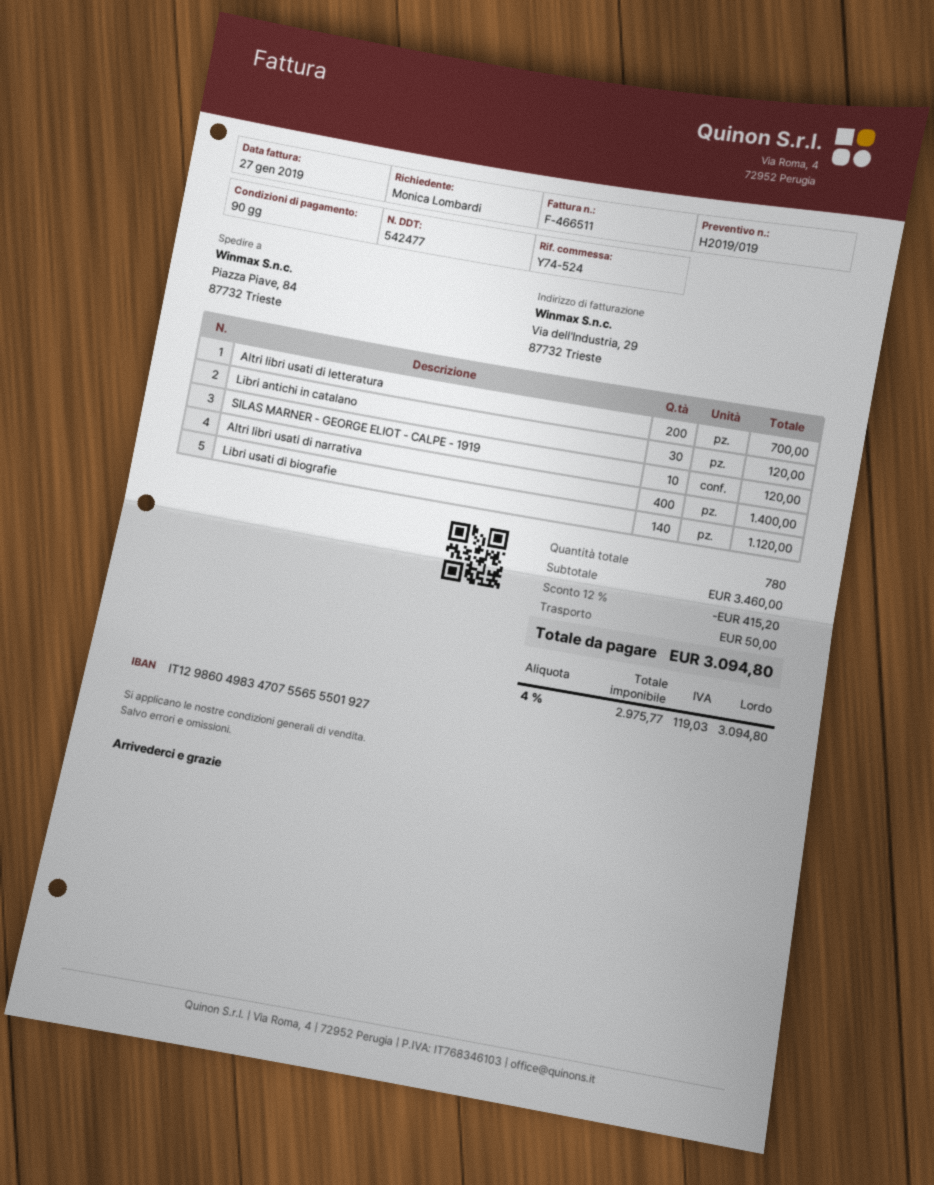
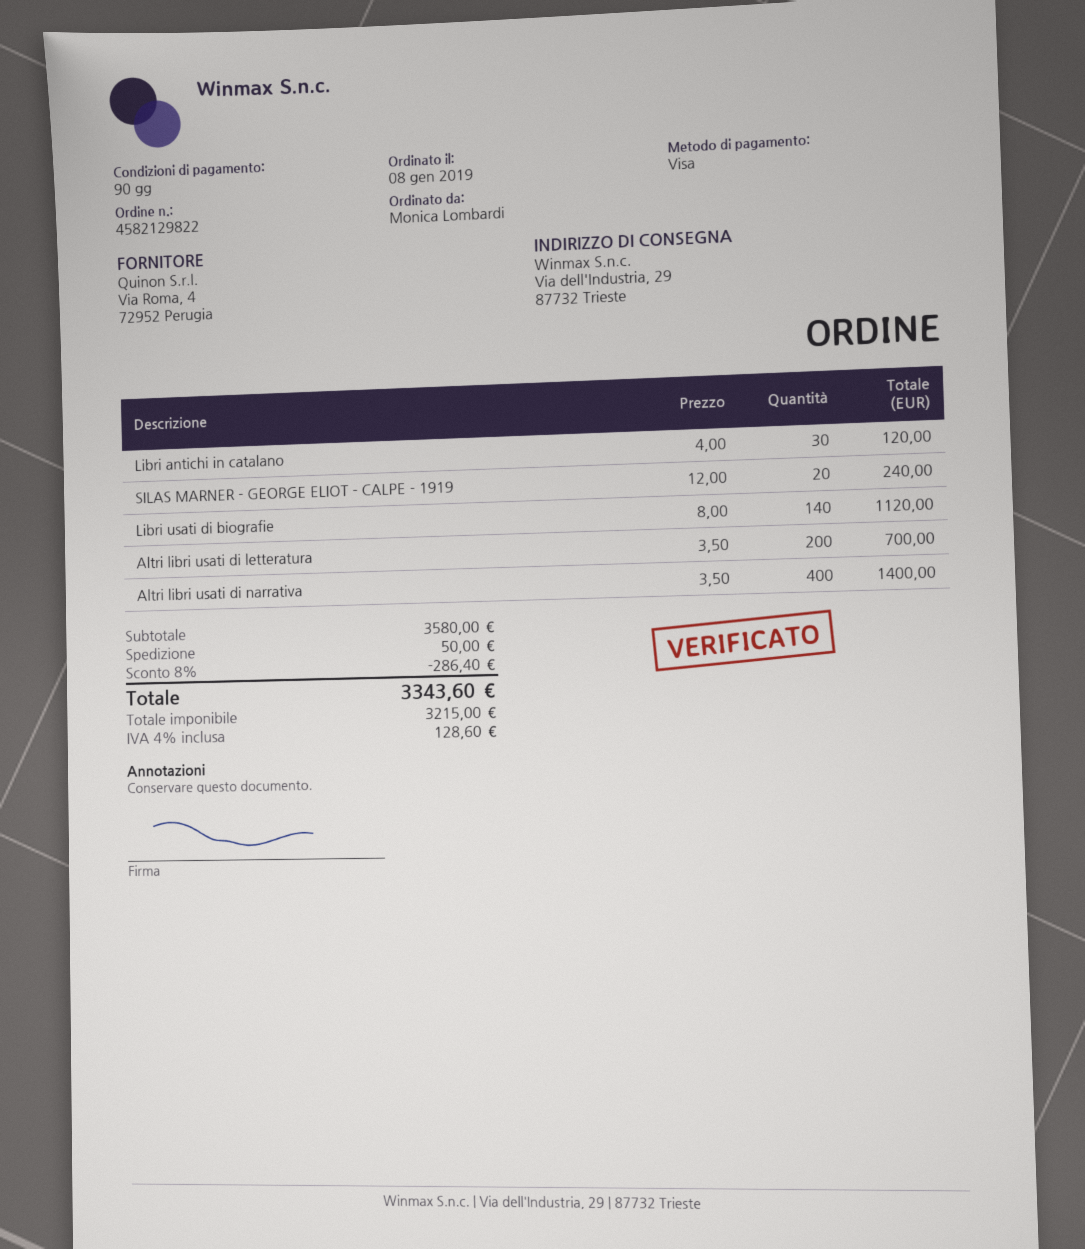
ship to: Piazza Piave, 84, 87732 Trieste -> Via dell'Industria, 29, 87732 Trieste
SILAS MARNER - GEORGE ELIOT - CALPE - 1919: 10 for 120.00 -> 20 for 240.00
subtotal: 3460.00 -> 3580.00
discount: 12% = 415.20 -> 8% = 286.40
net: 2975.77 -> 3215.00
tax: 4% = 119.03 -> 4% = 128.60
total: 3094.80 -> 3343.60

